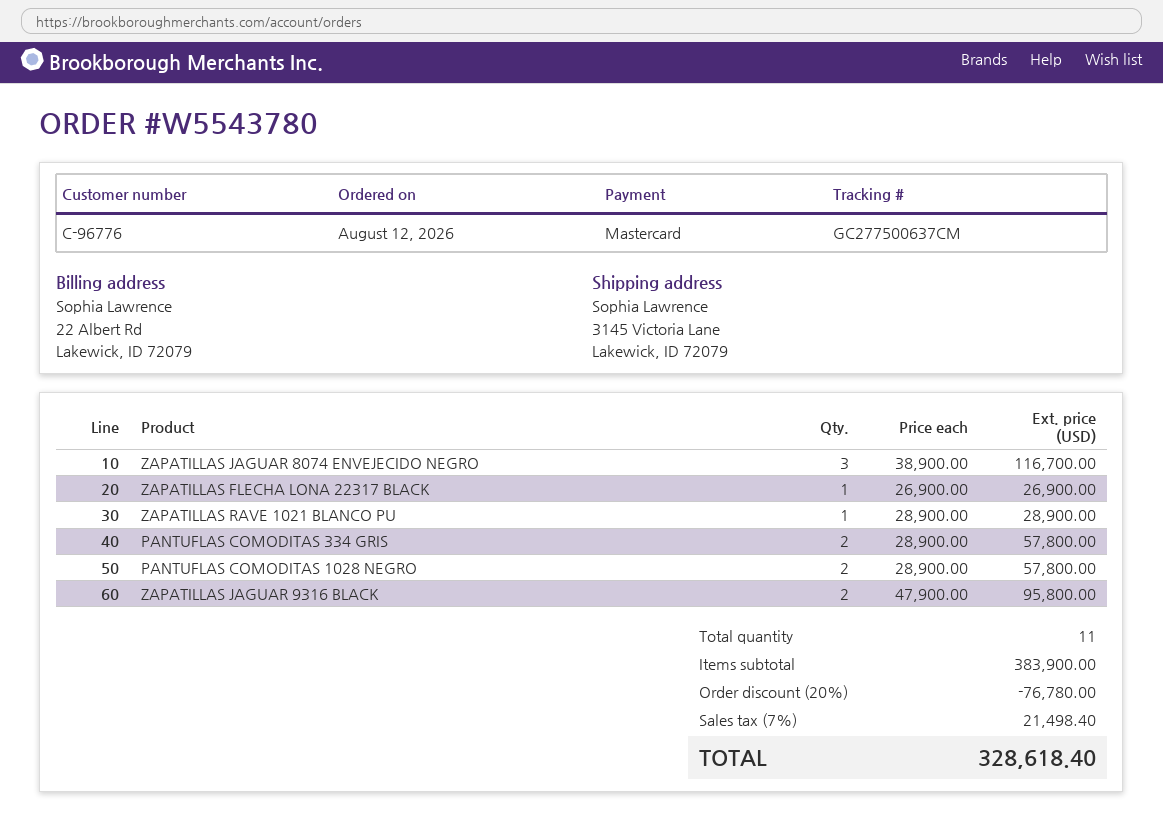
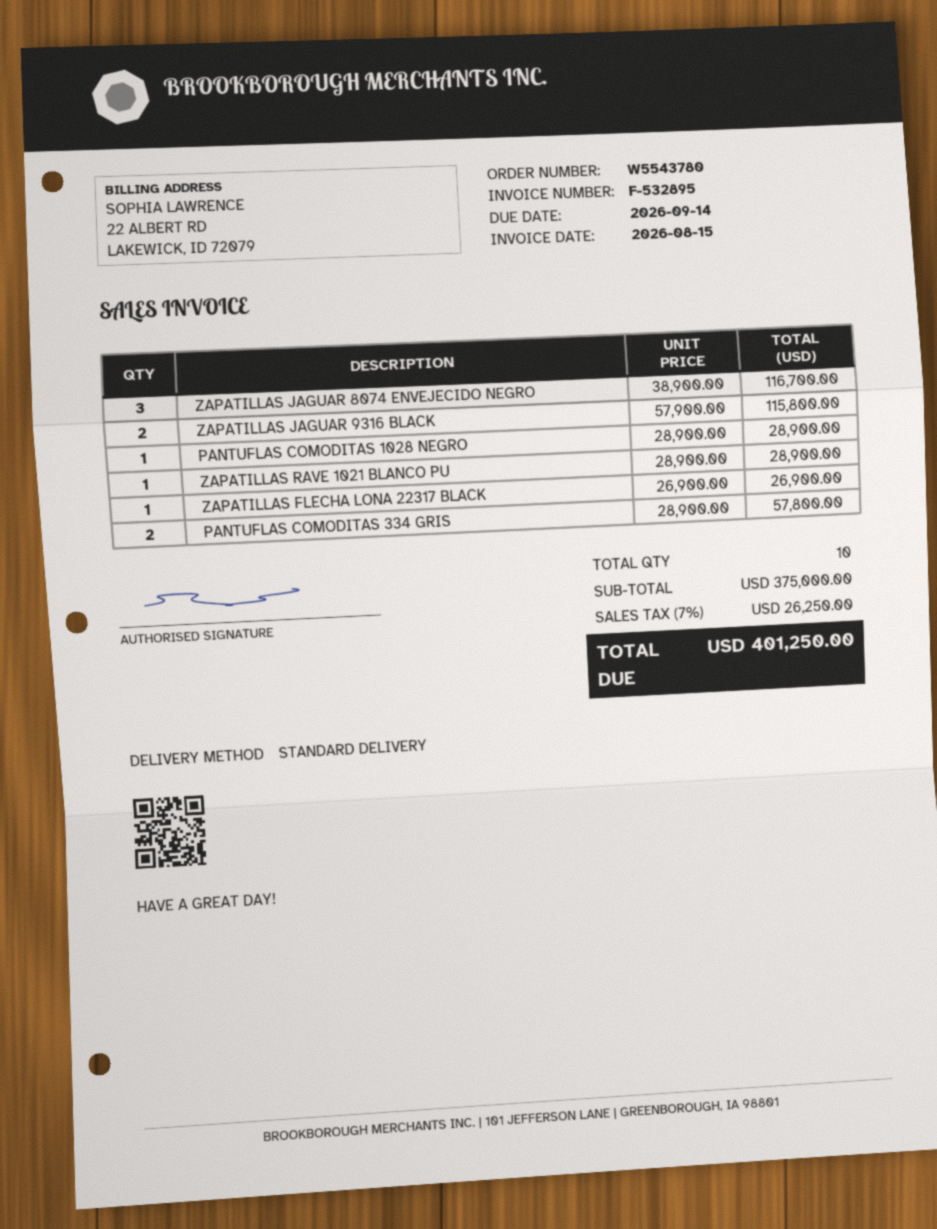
PANTUFLAS COMODITAS 1028 NEGRO: 2 x 28900.00 = 57800.00 -> 1 x 28900.00 = 28900.00
ZAPATILLAS JAGUAR 9316 BLACK: 2 x 47900.00 = 95800.00 -> 2 x 57900.00 = 115800.00
total quantity: 11 -> 10
subtotal: 383900.00 -> 375000.00
discount: 20% = 76780.00 -> none
tax: 7% = 21498.40 -> 7% = 26250.00
total: 328618.40 -> 401250.00

